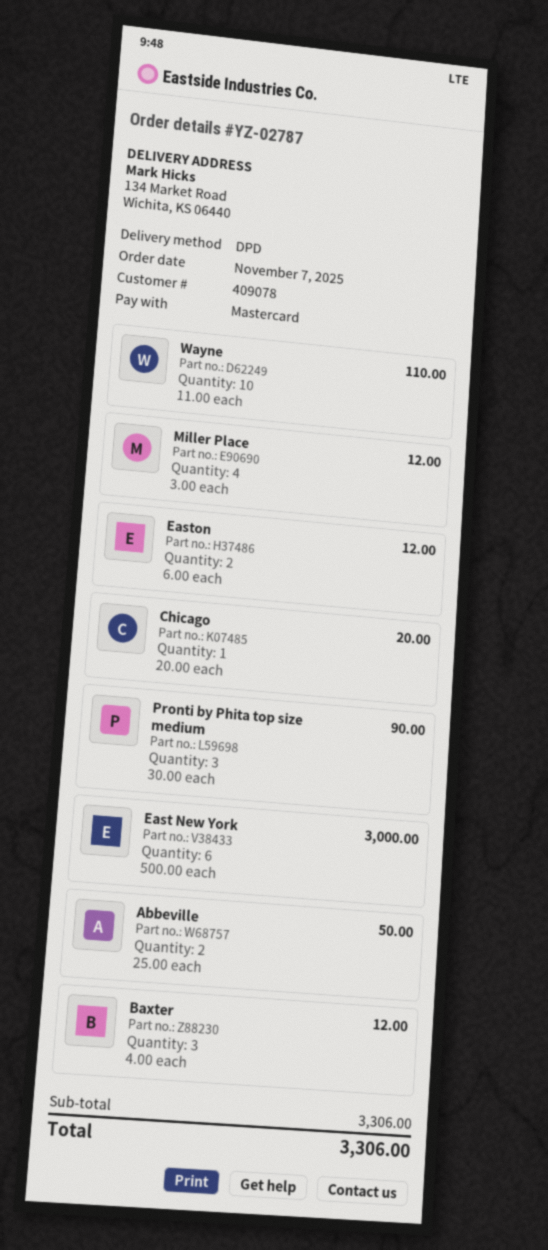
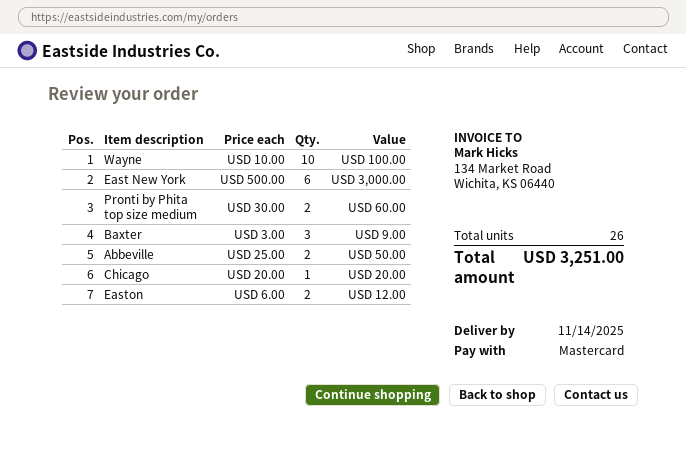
Wayne: 10 x 11.00 = 110.00 -> 10 x 10.00 = 100.00
Miller Place: 4 x 3.00 = 12.00 -> none
Pronti by Phita top size medium: 3 x 30.00 = 90.00 -> 2 x 30.00 = 60.00
Baxter: 3 x 4.00 = 12.00 -> 3 x 3.00 = 9.00
total: 3306.00 -> 3251.00

